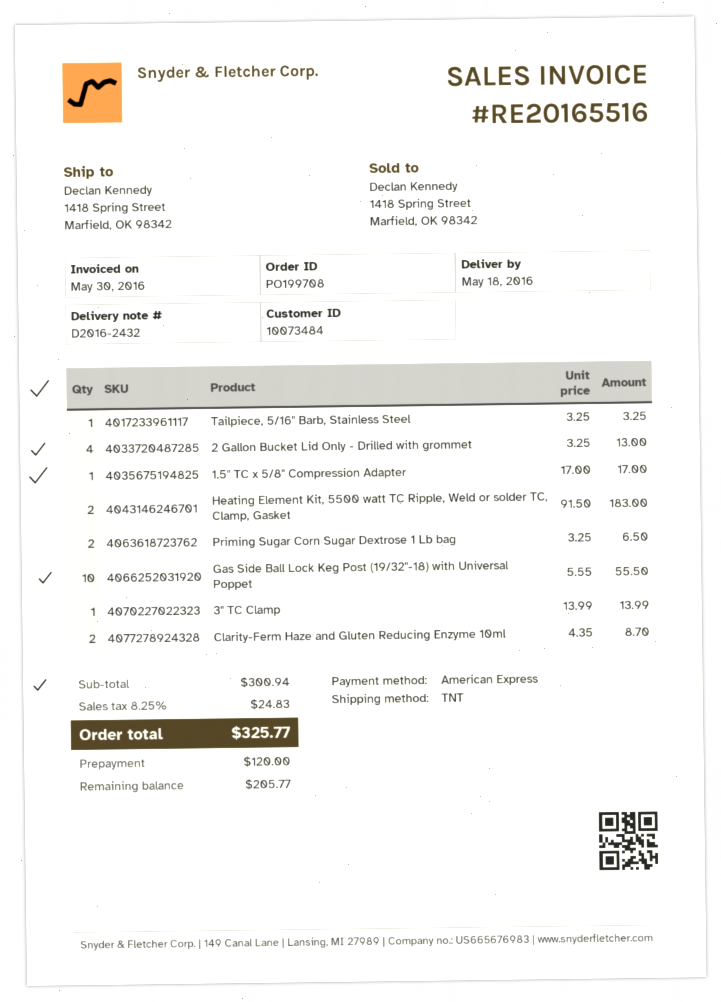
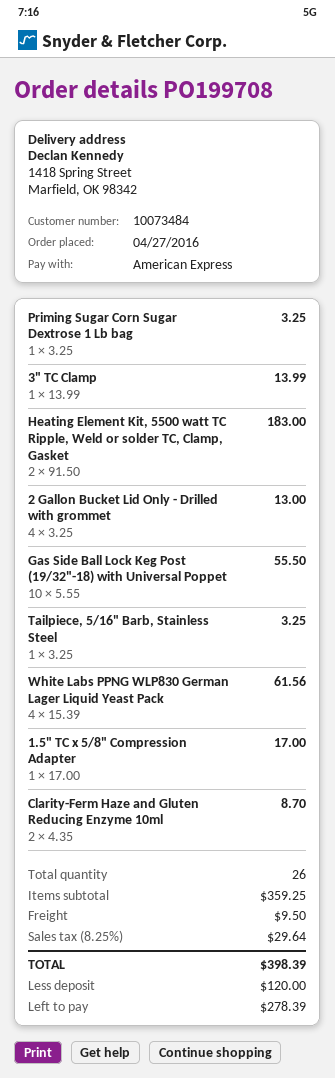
Priming Sugar Corn Sugar Dextrose 1 Lb bag: 2 x 3.25 = 6.50 -> 1 x 3.25 = 3.25
White Labs PPNG WLP830 German Lager Liquid Yeast Pack: none -> 4 x 15.39 = 61.56
subtotal: 300.94 -> 359.25
shipping: none -> 9.50
tax: 8.25% = 24.83 -> 8.25% = 29.64
total: 325.77 -> 398.39
balance: 205.77 -> 278.39

